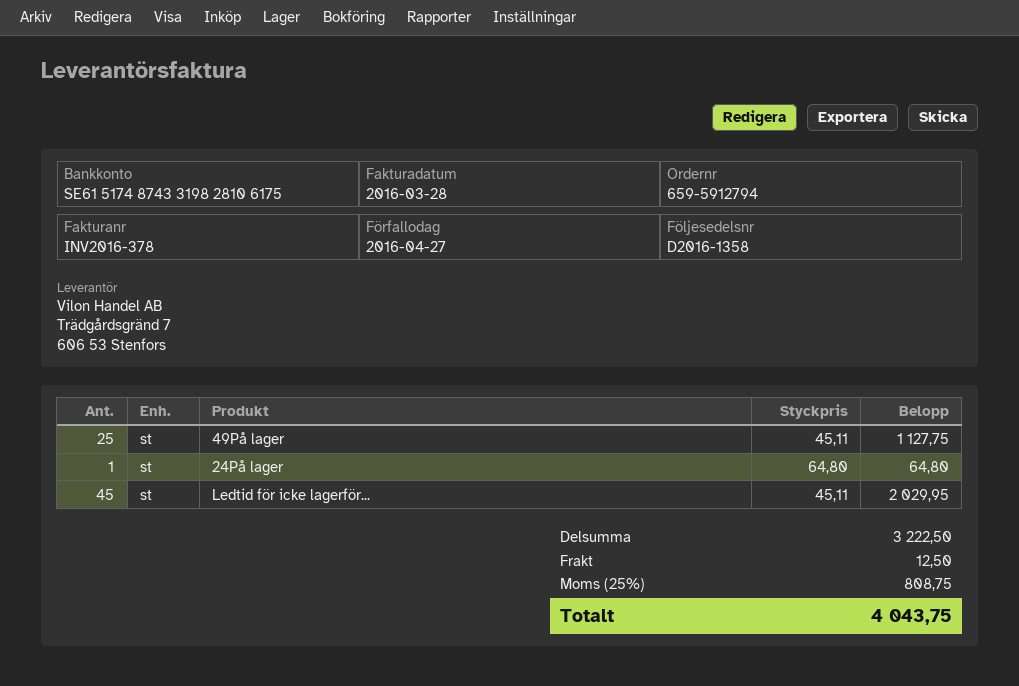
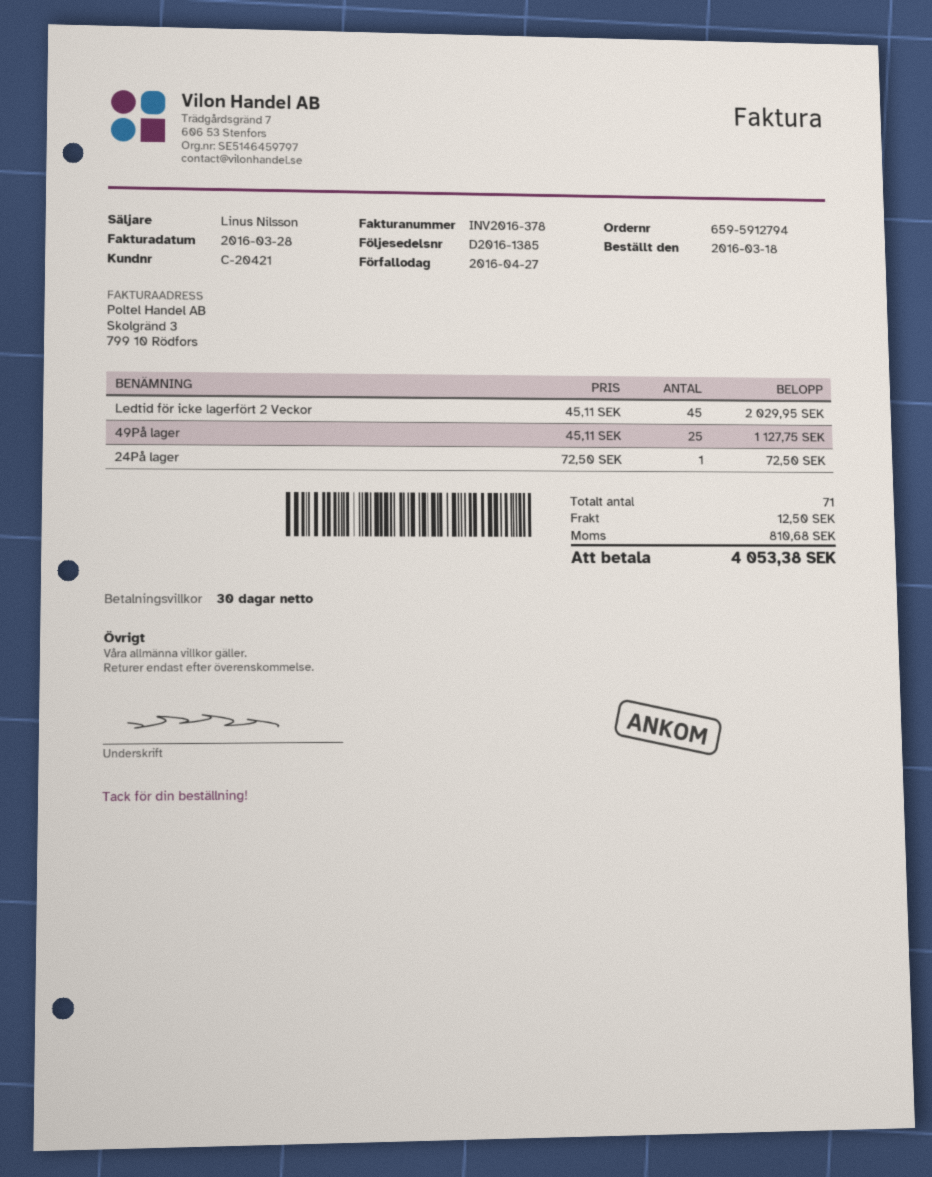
delivery note number: D2016-1358 -> D2016-1385
24På lager: 1 x 64.80 = 64.80 -> 1 x 72.50 = 72.50
tax: 808.75 -> 810.68
total: 4043.75 -> 4053.38

